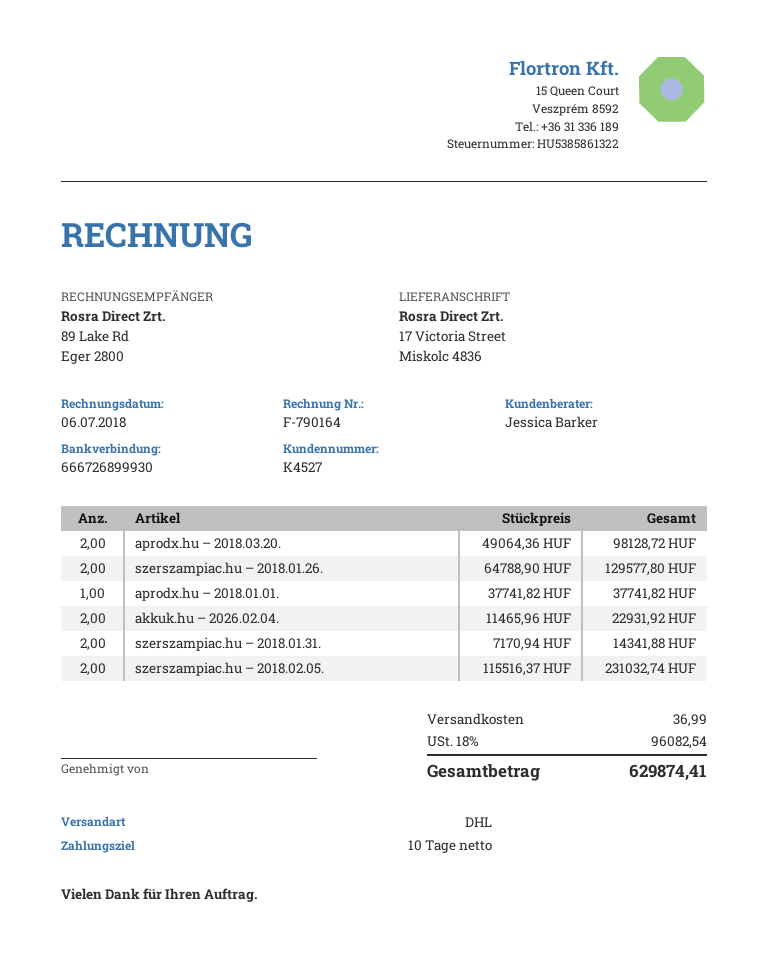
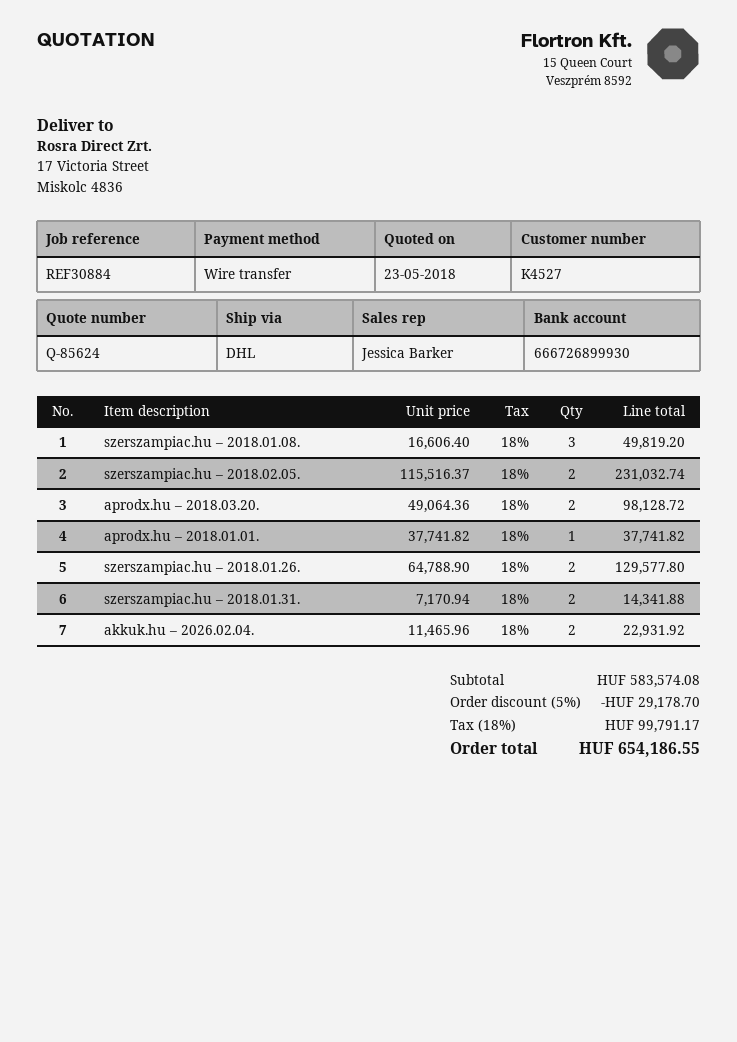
szerszampiac.hu – 2018.01.08.: none -> 3 x 16606.40 = 49819.20
discount: none -> 5% = 29178.70
shipping: 36.99 -> none
tax: 18% = 96082.54 -> 18% = 99791.17
total: 629874.41 -> 654186.55

